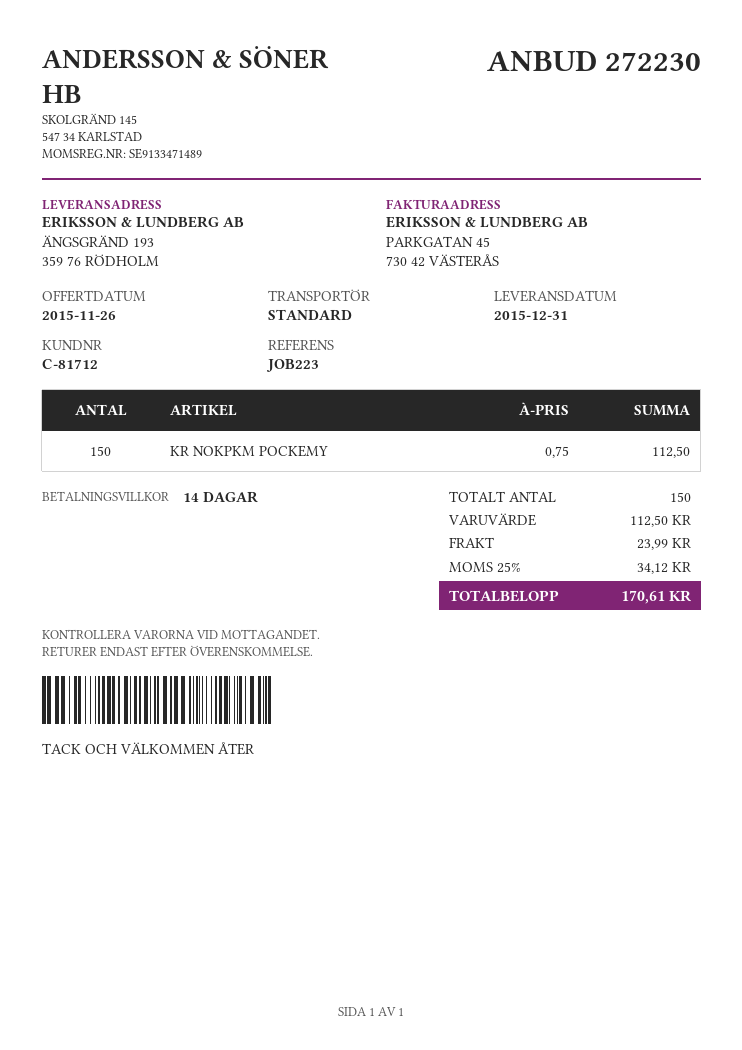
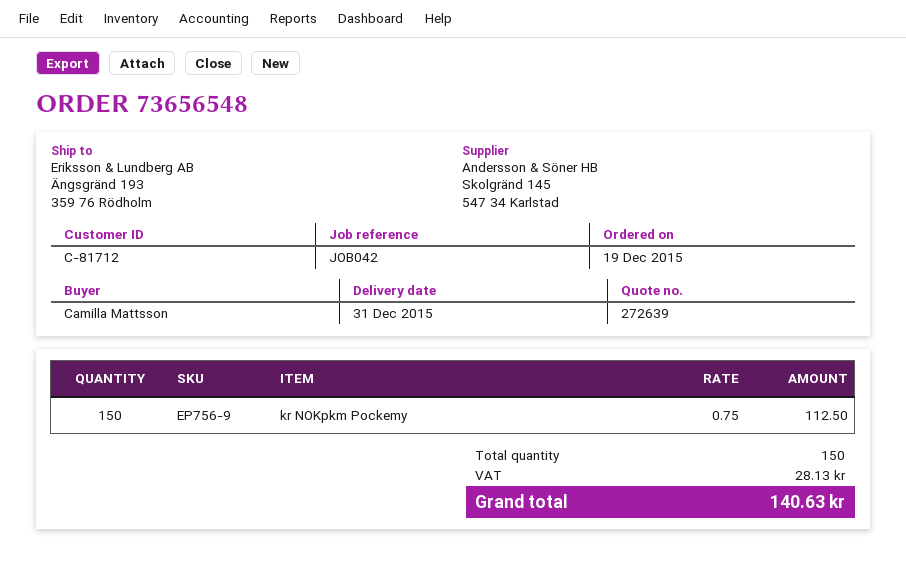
quote number: 272230 -> 272639
reference: JOB223 -> JOB042
shipping: 23.99 -> none
tax: 34.12 -> 28.13
total: 170.61 -> 140.63

